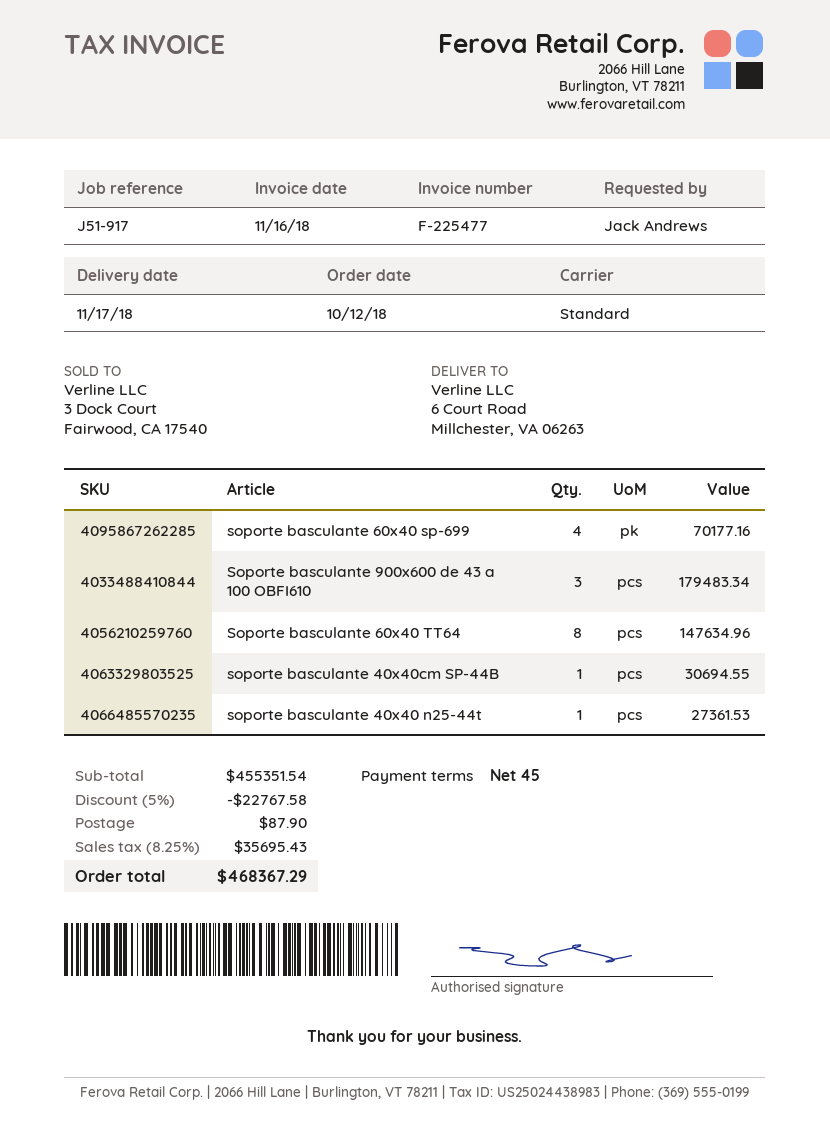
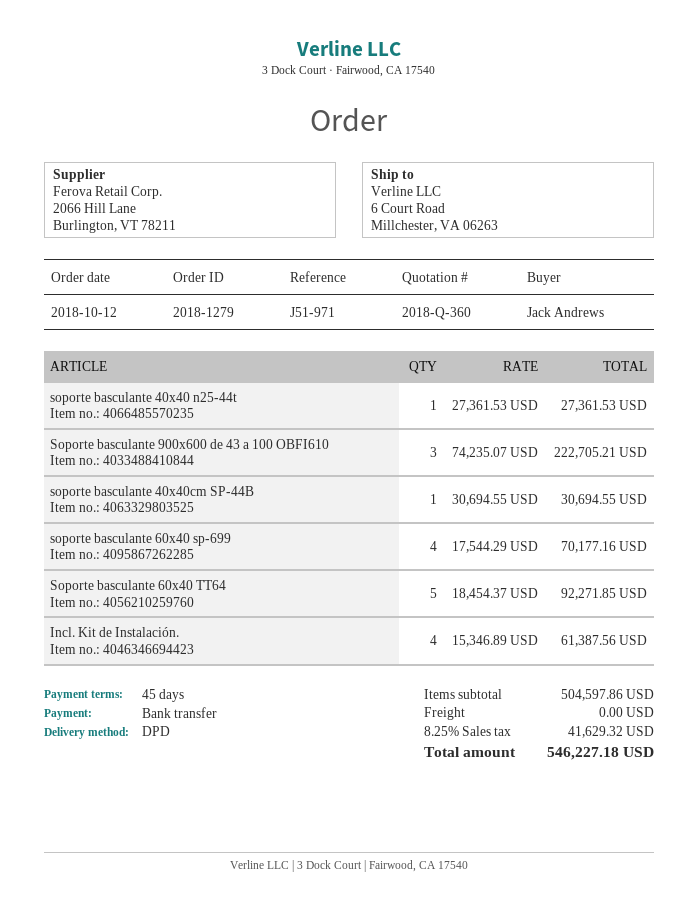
reference: J51-917 -> J51-971
shipping method: standard -> DPD
Soporte basculante 900x600 de 43 a 100 OBFI610: 3 for 179483.34 -> 3 for 222705.21
Soporte basculante 60x40 TT64: 8 for 147634.96 -> 5 for 92271.85
Incl. Kit de Instalación.: none -> 4 for 61387.56
subtotal: 455351.54 -> 504597.86
discount: 5% = 22767.58 -> none
shipping: 87.90 -> 0.00
tax: 8.25% = 35695.43 -> 8.25% = 41629.32
total: 468367.29 -> 546227.18

